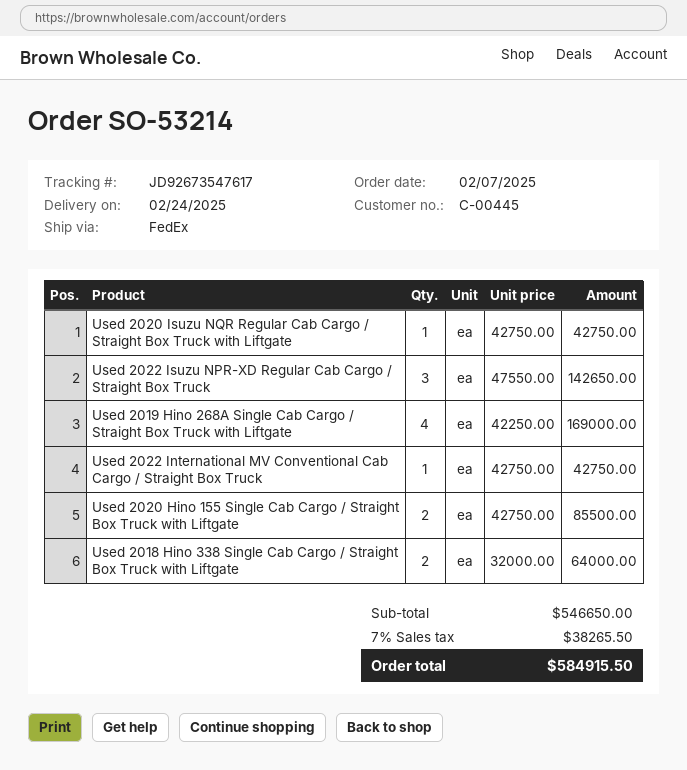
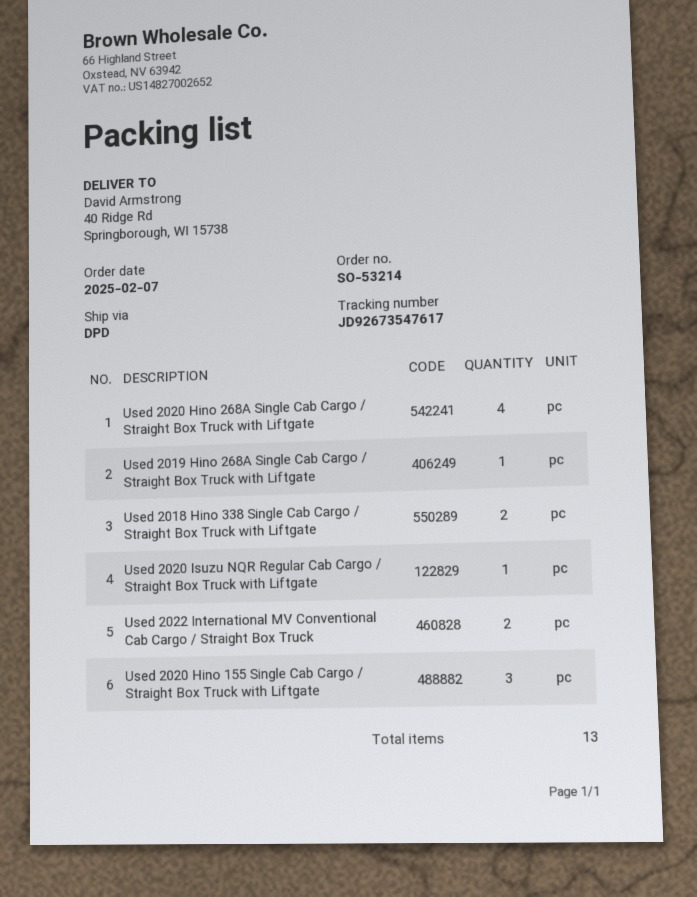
shipping method: FedEx -> DPD
Used 2022 Isuzu NPR-XD Regular Cab Cargo / Straight Box Truck: 3 -> none
Used 2019 Hino 268A Single Cab Cargo / Straight Box Truck with Liftgate: 4 -> 1
Used 2022 International MV Conventional Cab Cargo / Straight Box Truck: 1 -> 2
Used 2020 Hino 155 Single Cab Cargo / Straight Box Truck with Liftgate: 2 -> 3
Used 2020 Hino 268A Single Cab Cargo / Straight Box Truck with Liftgate: none -> 4

